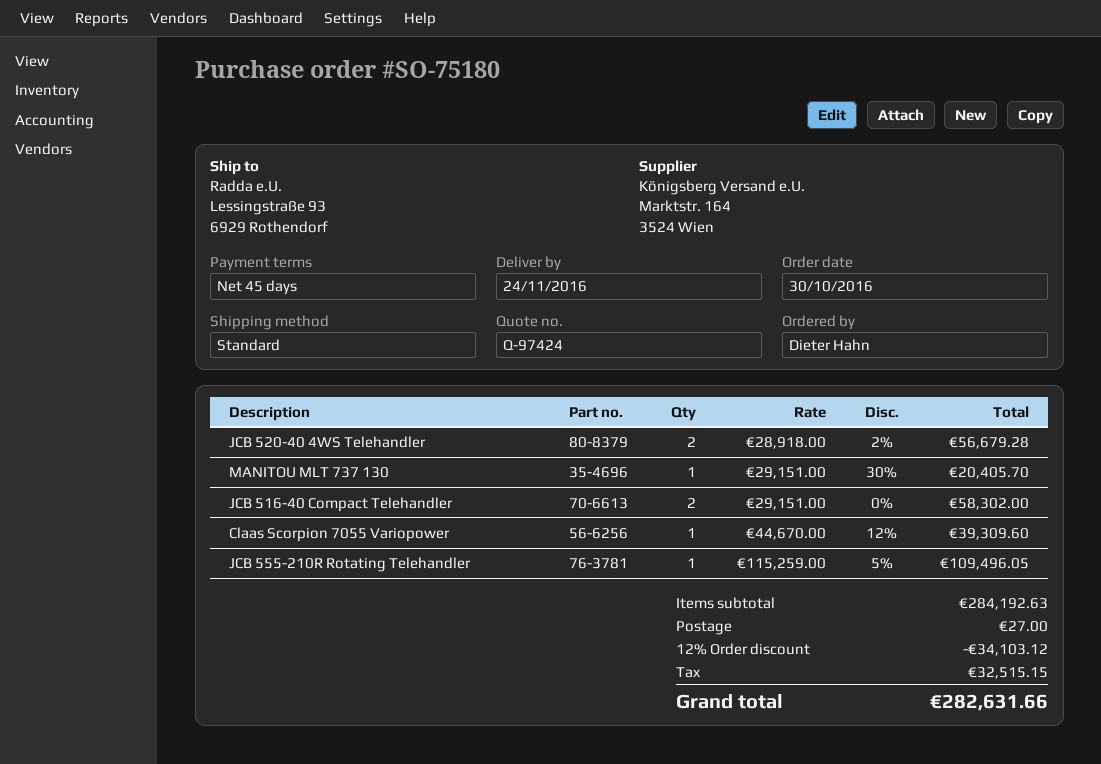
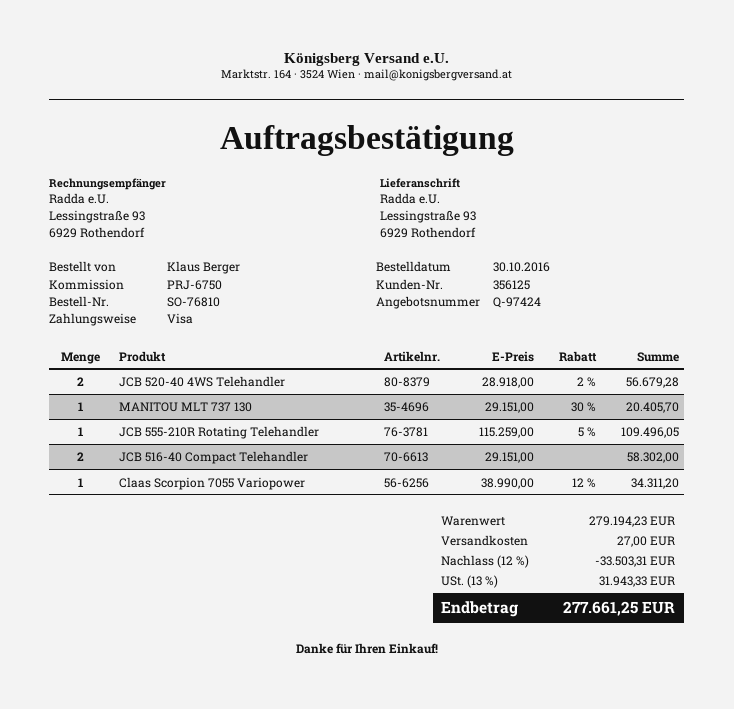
order number: SO-75180 -> SO-76810
ordered by: Dieter Hahn -> Klaus Berger
Claas Scorpion 7055 Variopower: 1 x 44670.00 - 12% = 39309.60 -> 1 x 38990.00 - 12% = 34311.20
subtotal: 284192.63 -> 279194.23
discount: 12% = 34103.12 -> 12% = 33503.31
tax: 32515.15 -> 31943.33
total: 282631.66 -> 277661.25

